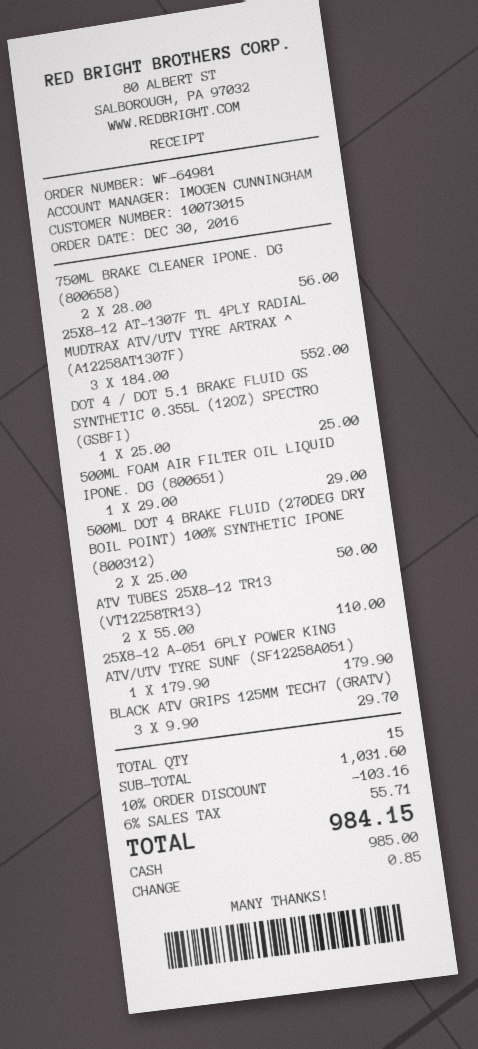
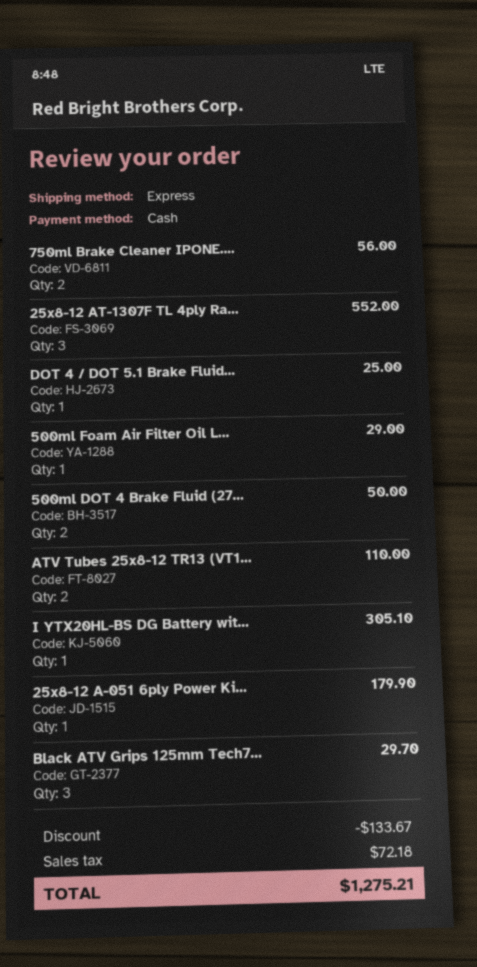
I YTX20HL-BS DG Battery wit...: none -> 1 for 305.10
discount: 103.16 -> 133.67
tax: 55.71 -> 72.18
total: 984.15 -> 1275.21

